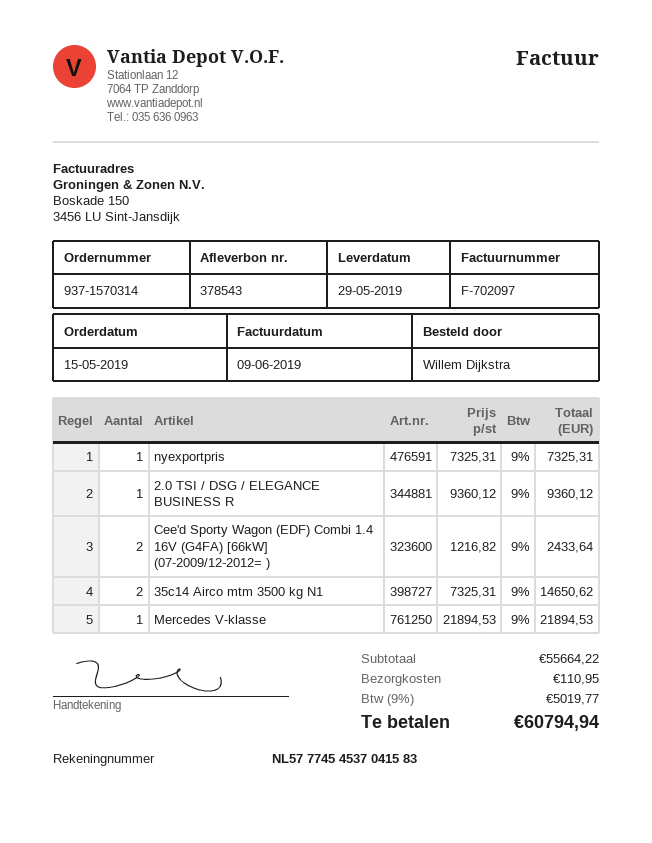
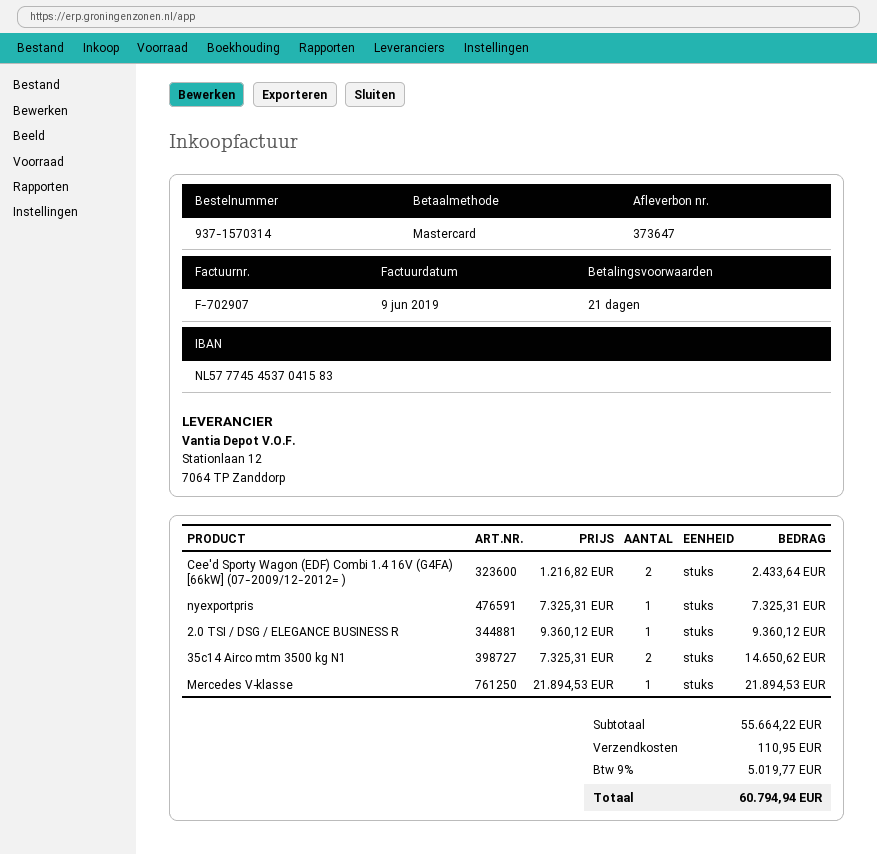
delivery note number: 378543 -> 373647
invoice number: F-702097 -> F-702907

